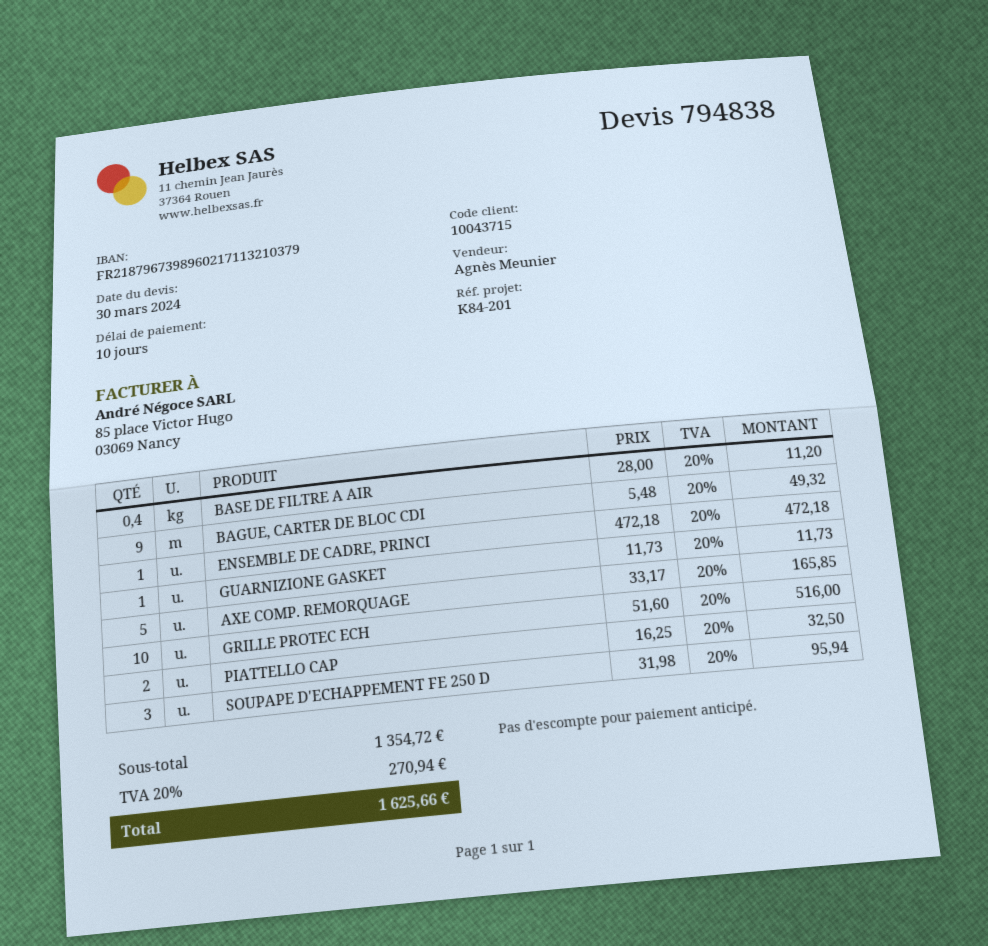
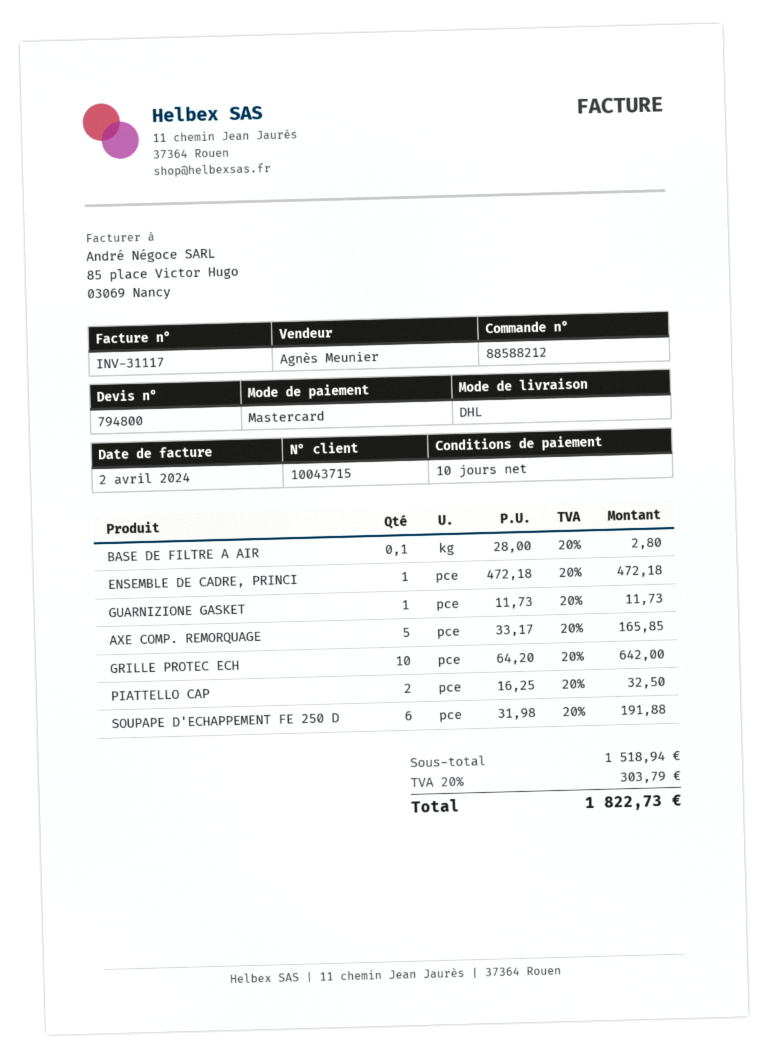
quote number: 794838 -> 794800
BASE DE FILTRE A AIR: 0.4 x 28.00 = 11.20 -> 0.1 x 28.00 = 2.80
BAGUE, CARTER DE BLOC CDI: 9 x 5.48 = 49.32 -> none
GRILLE PROTEC ECH: 10 x 51.60 = 516.00 -> 10 x 64.20 = 642.00
SOUPAPE D'ECHAPPEMENT FE 250 D: 3 x 31.98 = 95.94 -> 6 x 31.98 = 191.88
subtotal: 1354.72 -> 1518.94
tax: 20% = 270.94 -> 20% = 303.79
total: 1625.66 -> 1822.73

